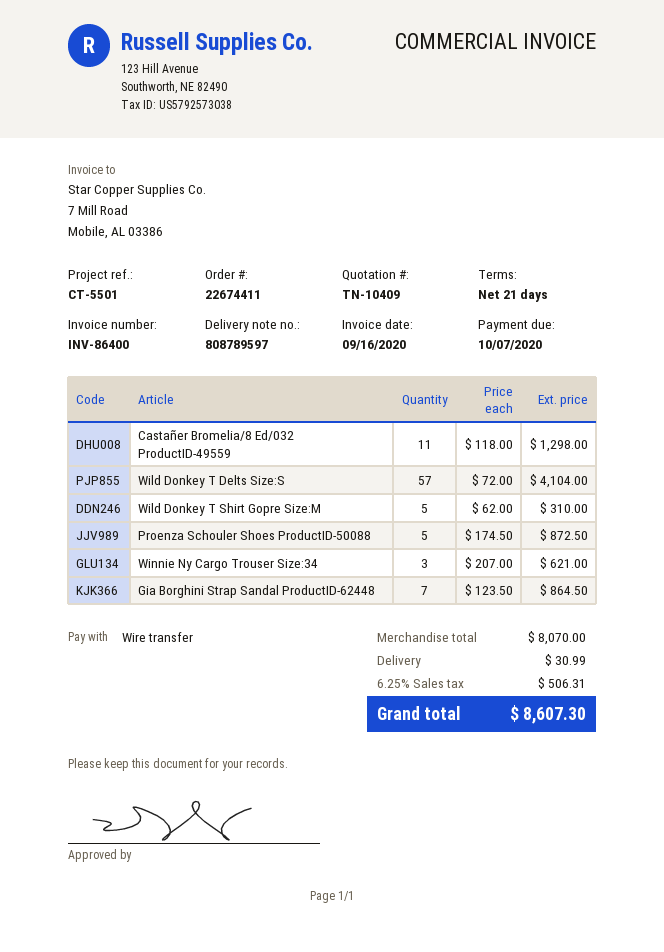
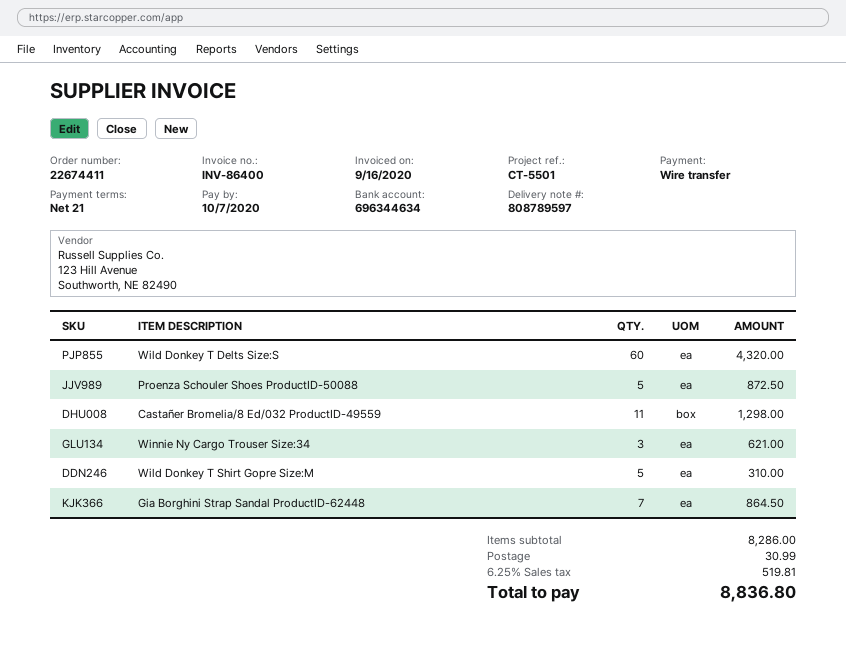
Wild Donkey T Delts Size:S: 57 for 4104.00 -> 60 for 4320.00
subtotal: 8070.00 -> 8286.00
tax: 6.25% = 506.31 -> 6.25% = 519.81
total: 8607.30 -> 8836.80

